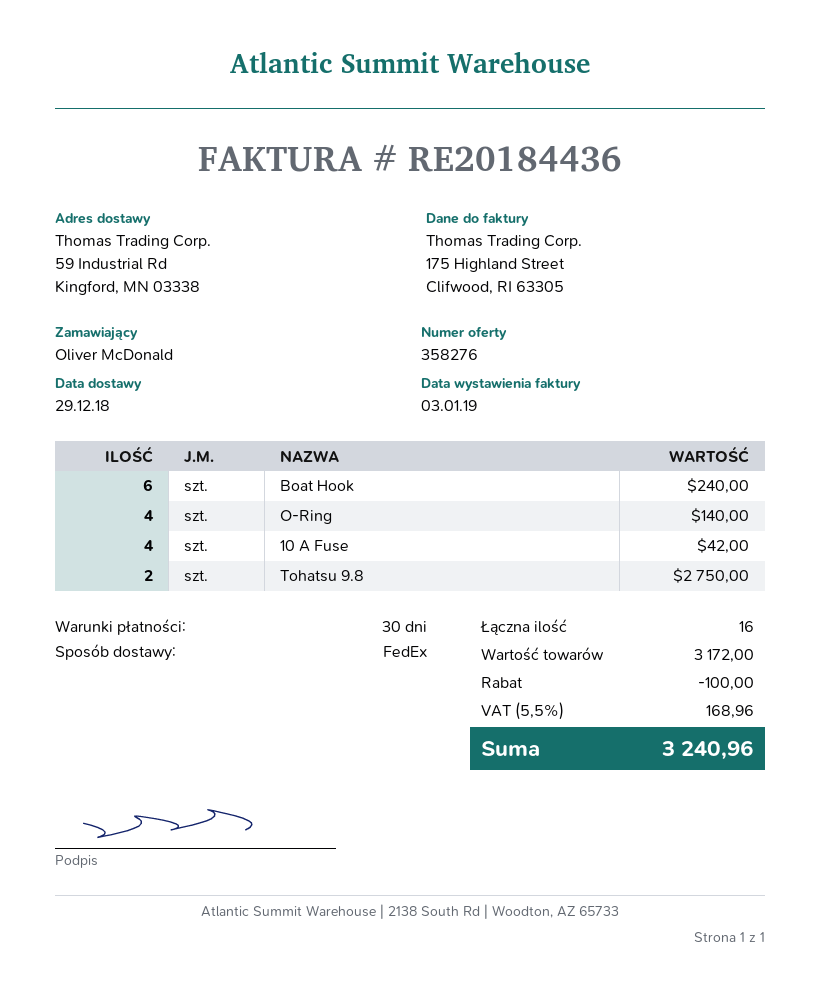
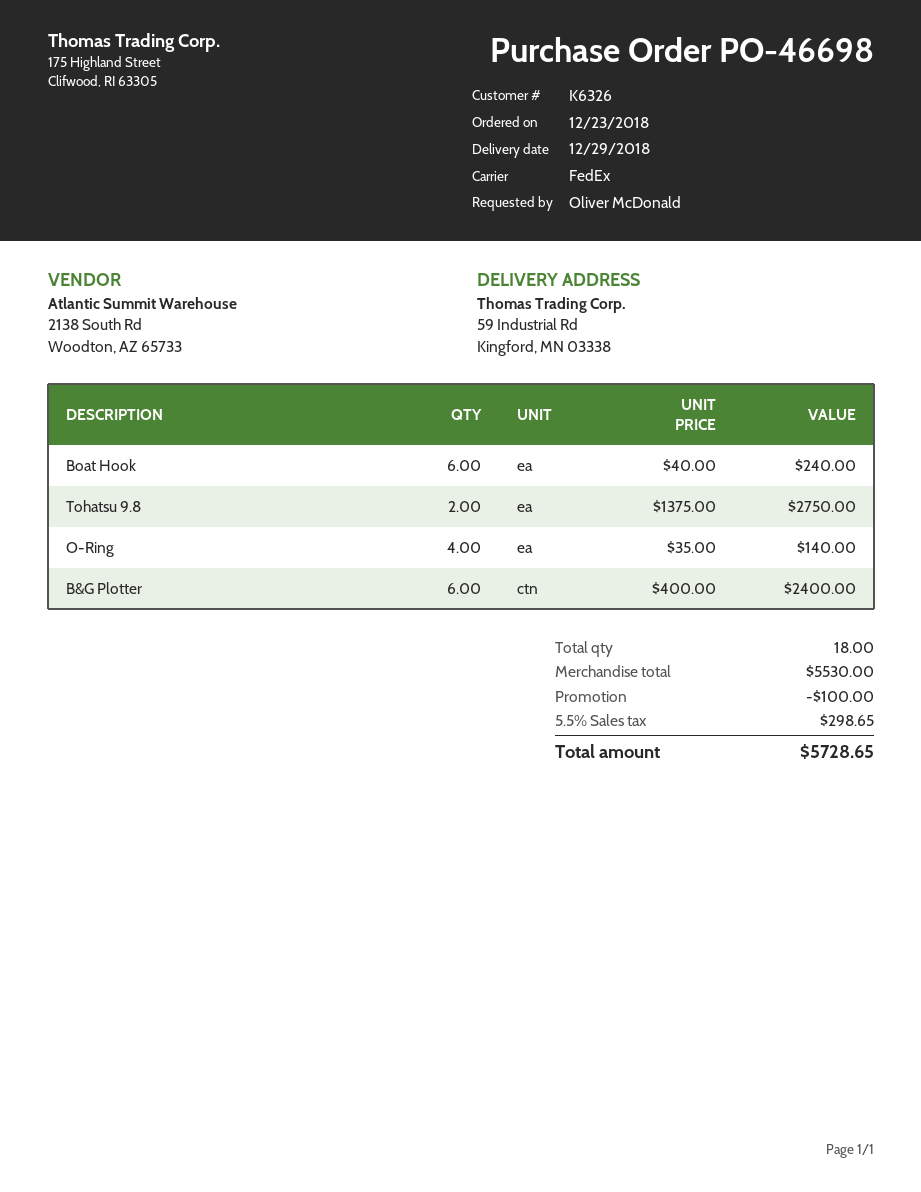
10 A Fuse: 4 for 42.00 -> none
B&G Plotter: none -> 6 for 2400.00
total quantity: 16 -> 18
subtotal: 3172.00 -> 5530.00
tax: 5.5% = 168.96 -> 5.5% = 298.65
total: 3240.96 -> 5728.65

